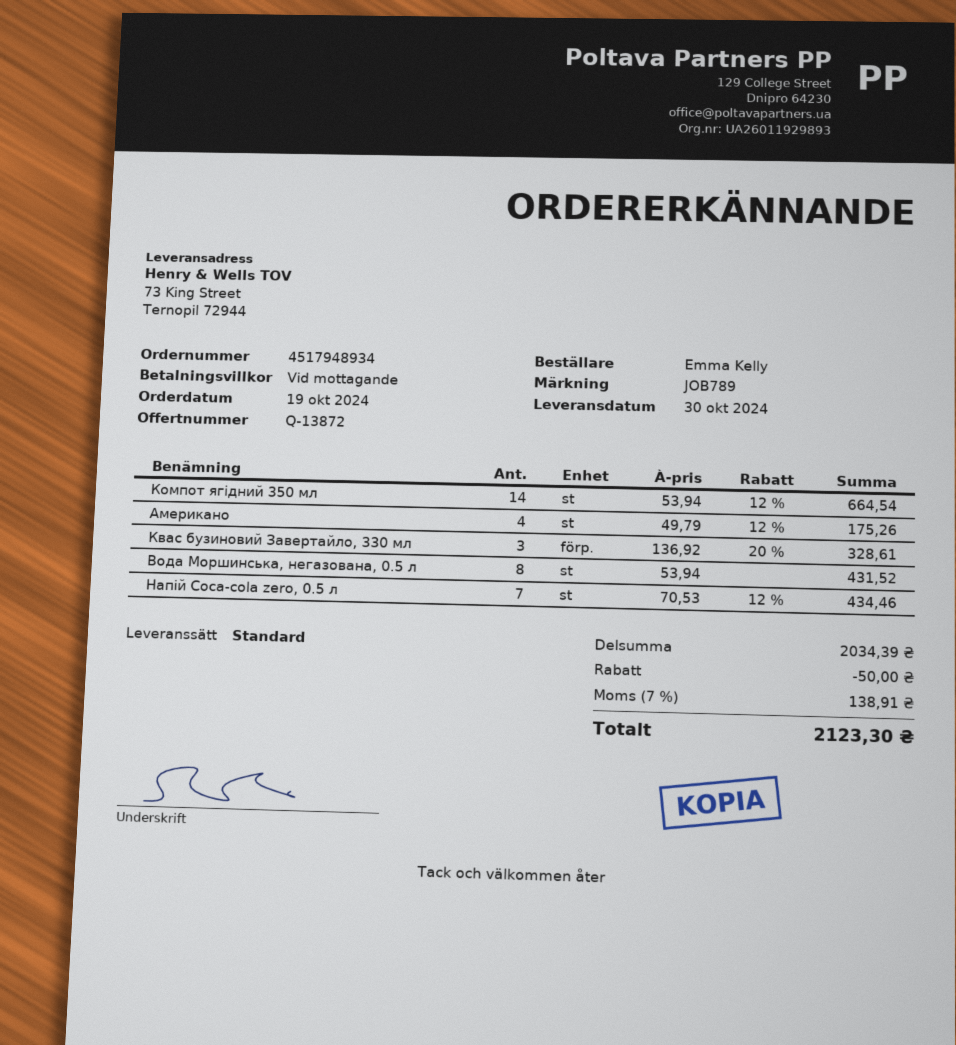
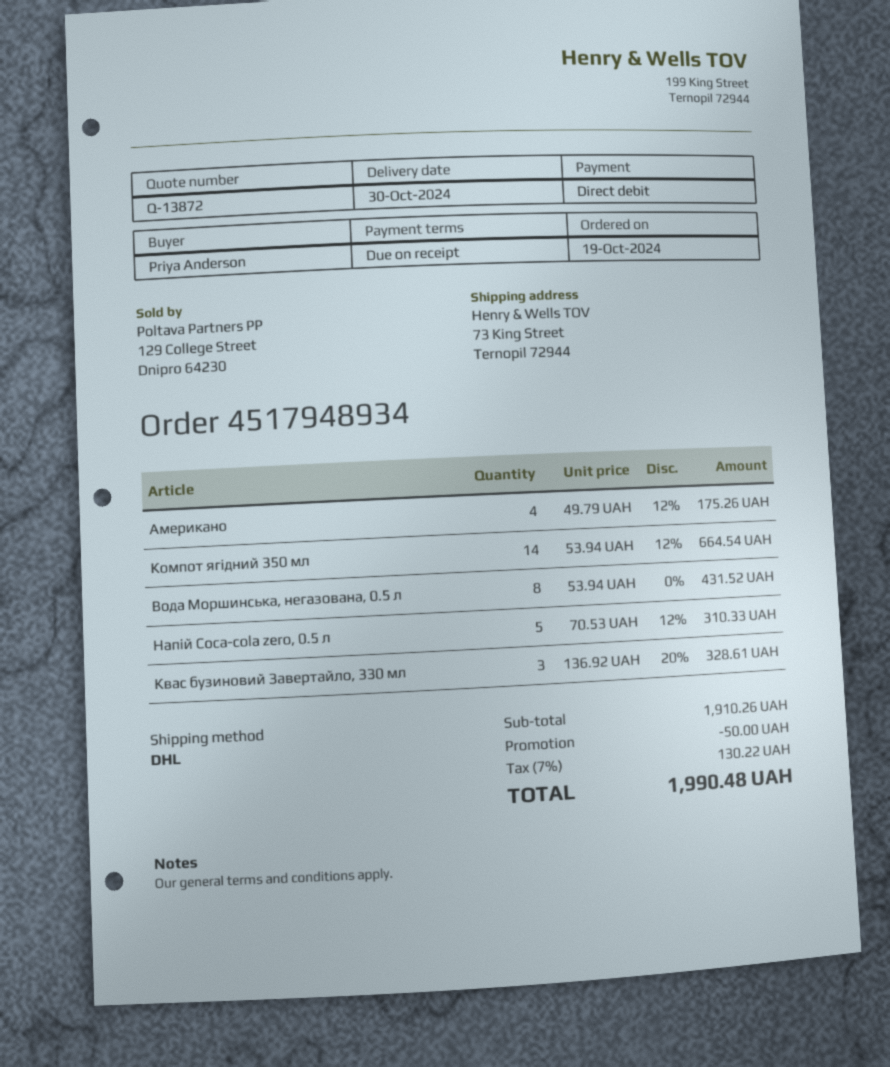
ordered by: Emma Kelly -> Priya Anderson
shipping method: standard -> DHL
Напій Coca-cola zero, 0.5 л: 7 x 70.53 - 12% = 434.46 -> 5 x 70.53 - 12% = 310.33
subtotal: 2034.39 -> 1910.26
tax: 7% = 138.91 -> 7% = 130.22
total: 2123.30 -> 1990.48

